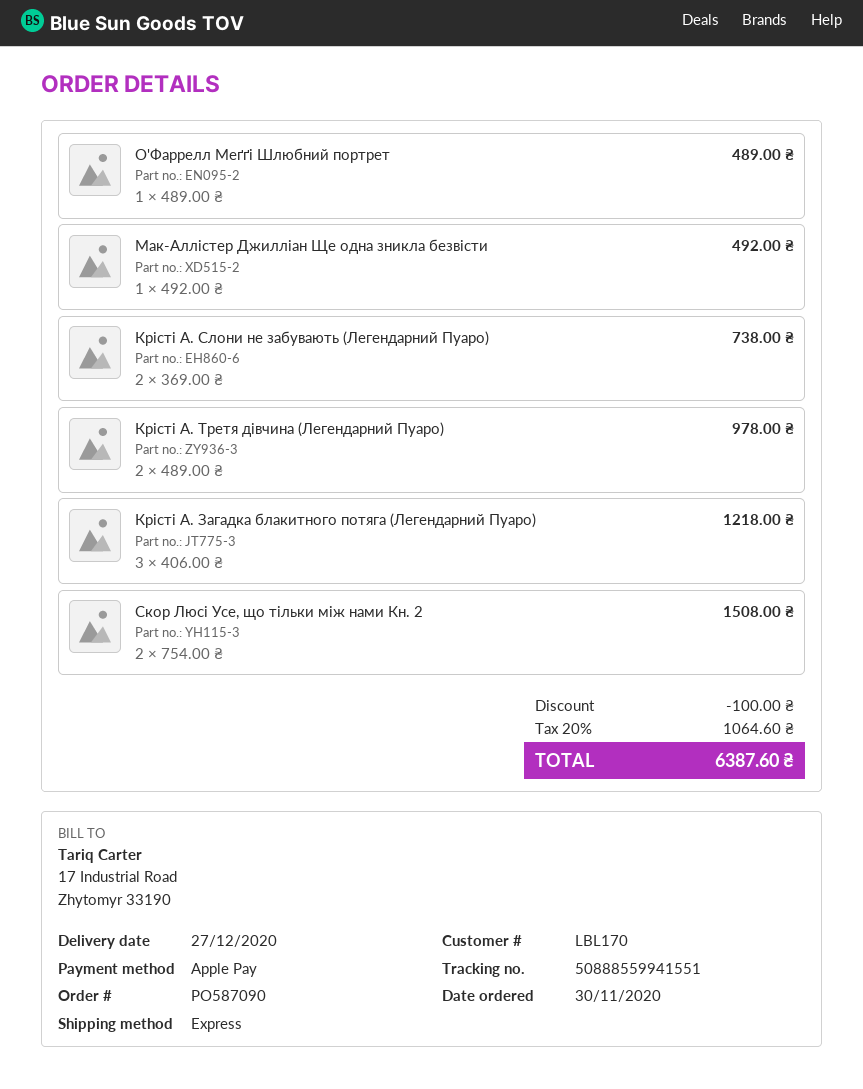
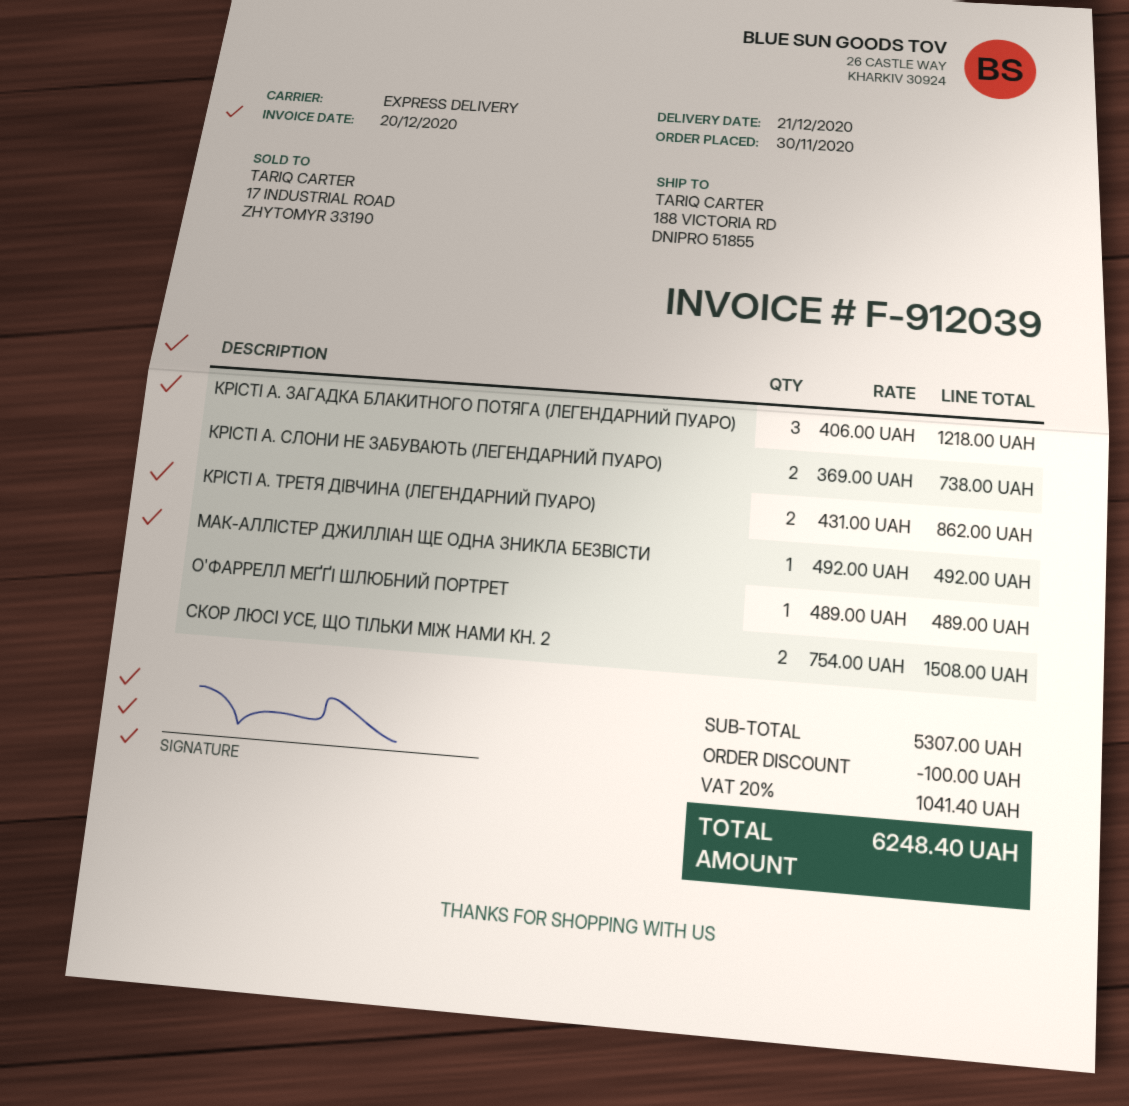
delivery date: 2020-12-27 -> 2020-12-21
Крісті А. Третя дівчина (Легендарний Пуаро): 2 x 489.00 = 978.00 -> 2 x 431.00 = 862.00
tax: 20% = 1064.60 -> 20% = 1041.40
total: 6387.60 -> 6248.40

